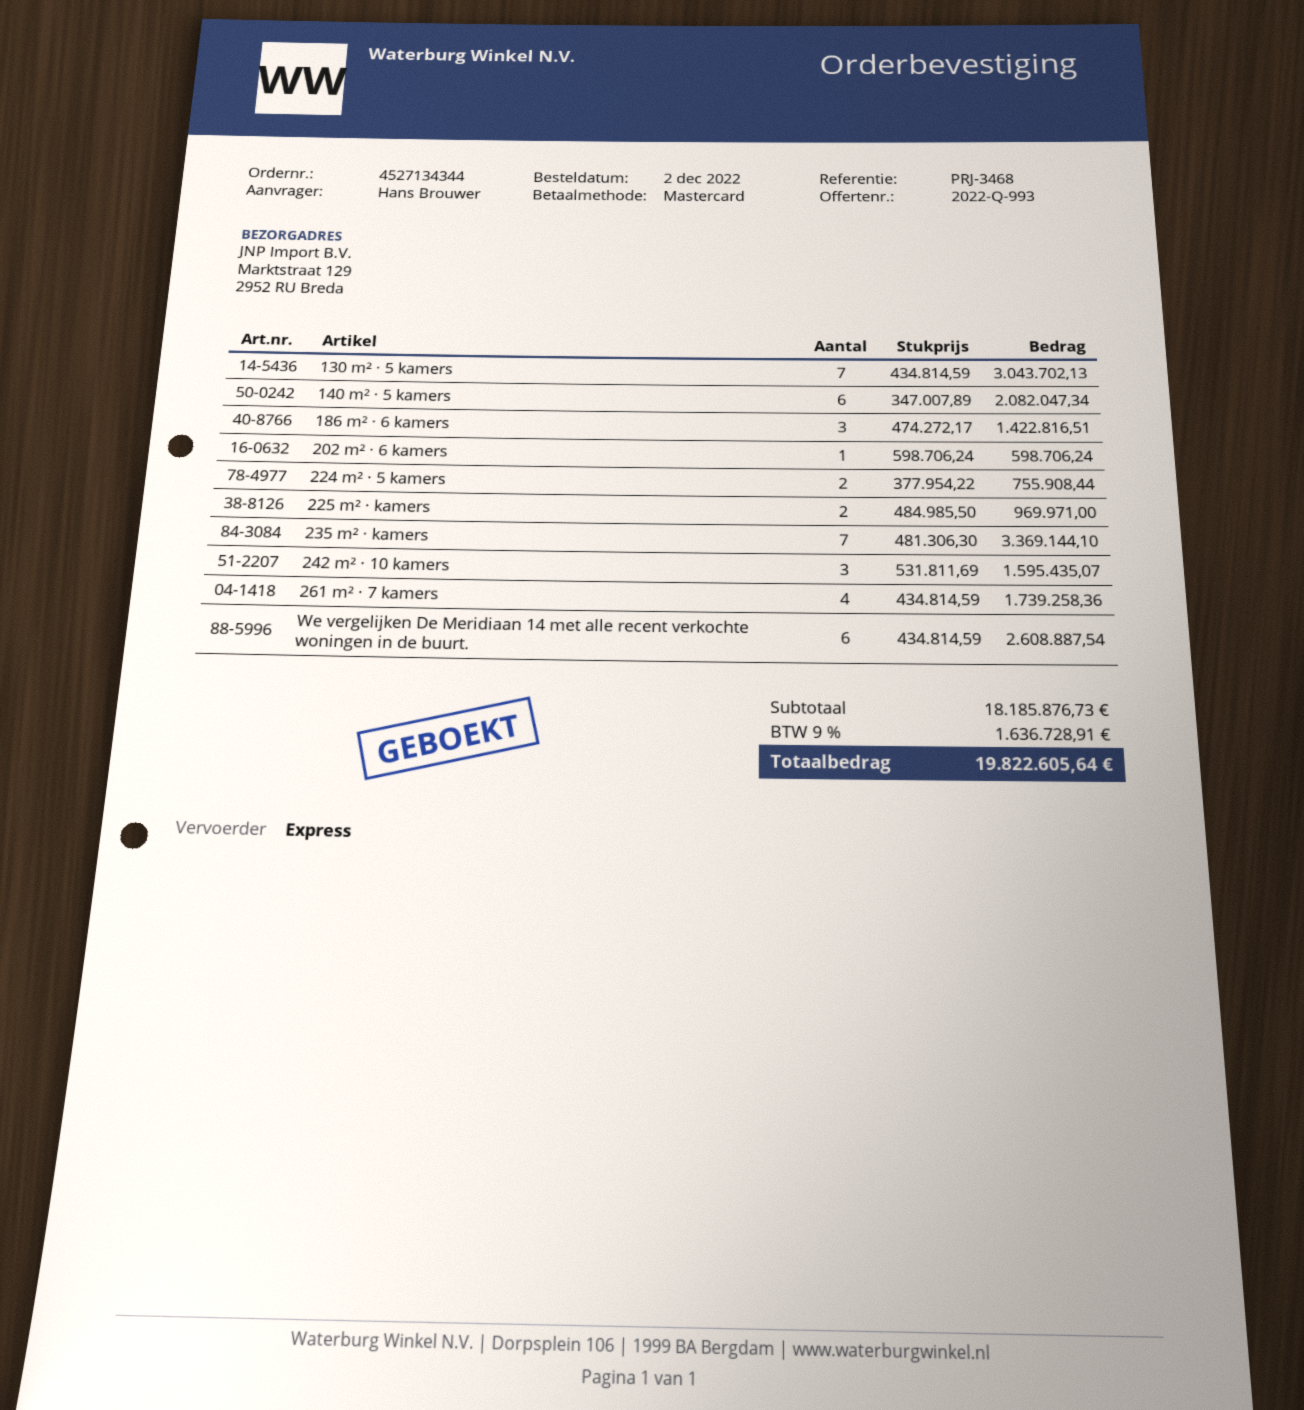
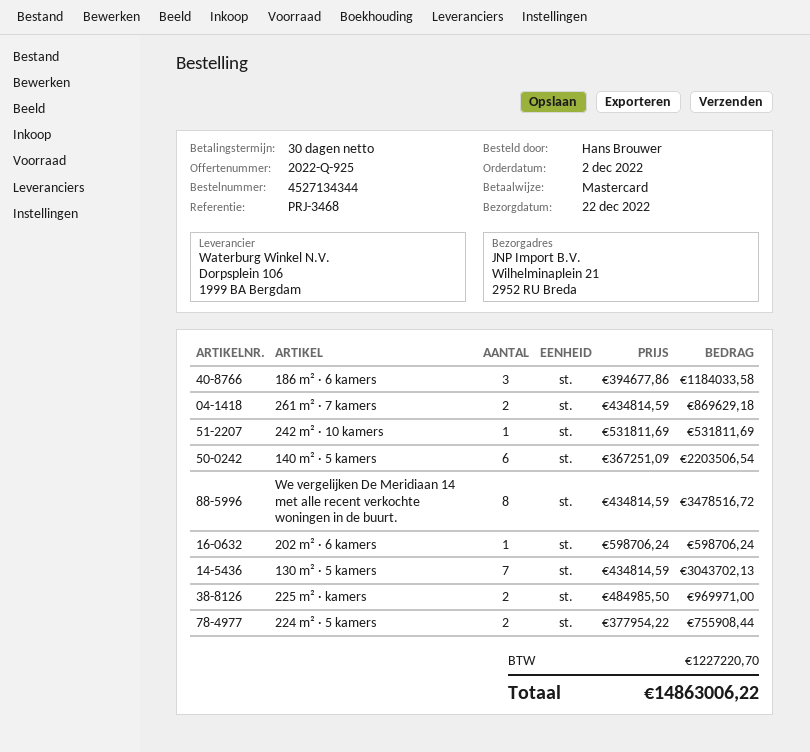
quote number: 2022-Q-993 -> 2022-Q-925
ship to: Marktstraat 129, 2952 RU Breda -> Wilhelminaplein 21, 2952 RU Breda
140 m² · 5 kamers: 6 x 347007.89 = 2082047.34 -> 6 x 367251.09 = 2203506.54
186 m² · 6 kamers: 3 x 474272.17 = 1422816.51 -> 3 x 394677.86 = 1184033.58
235 m² · kamers: 7 x 481306.30 = 3369144.10 -> none
242 m² · 10 kamers: 3 x 531811.69 = 1595435.07 -> 1 x 531811.69 = 531811.69
261 m² · 7 kamers: 4 x 434814.59 = 1739258.36 -> 2 x 434814.59 = 869629.18
We vergelijken De Meridiaan 14 met alle recent verkochte woningen in de buurt.: 6 x 434814.59 = 2608887.54 -> 8 x 434814.59 = 3478516.72
tax: 1636728.91 -> 1227220.70
total: 19822605.64 -> 14863006.22

